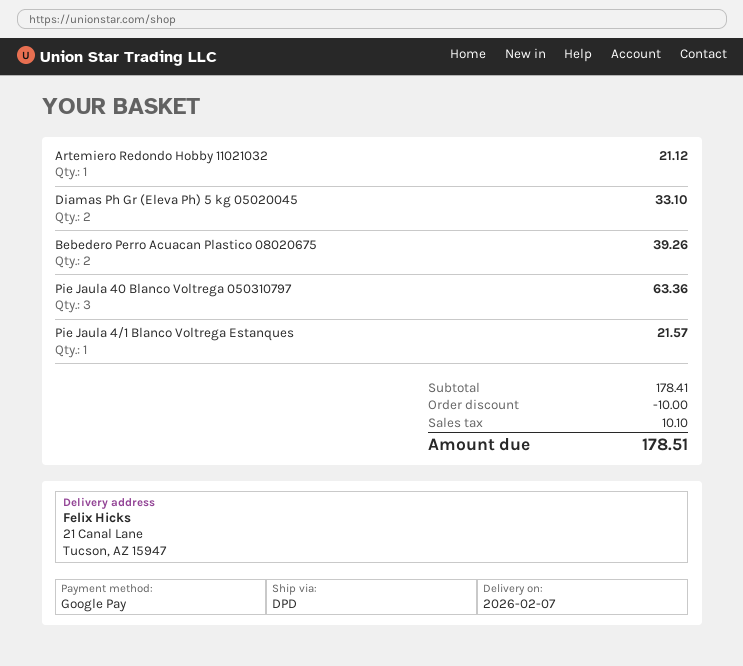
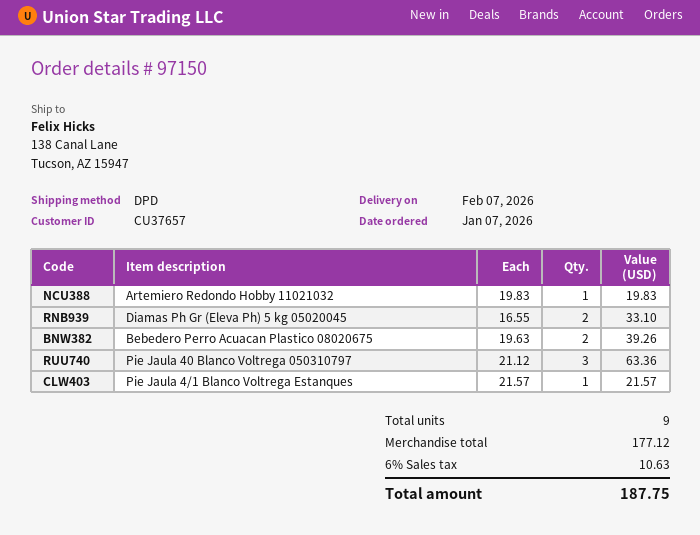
ship to: 21 Canal Lane, Tucson, AZ 15947 -> 138 Canal Lane, Tucson, AZ 15947
Artemiero Redondo Hobby 11021032: 1 for 21.12 -> 1 for 19.83
subtotal: 178.41 -> 177.12
discount: 10.00 -> none
tax: 10.10 -> 10.63
total: 178.51 -> 187.75

